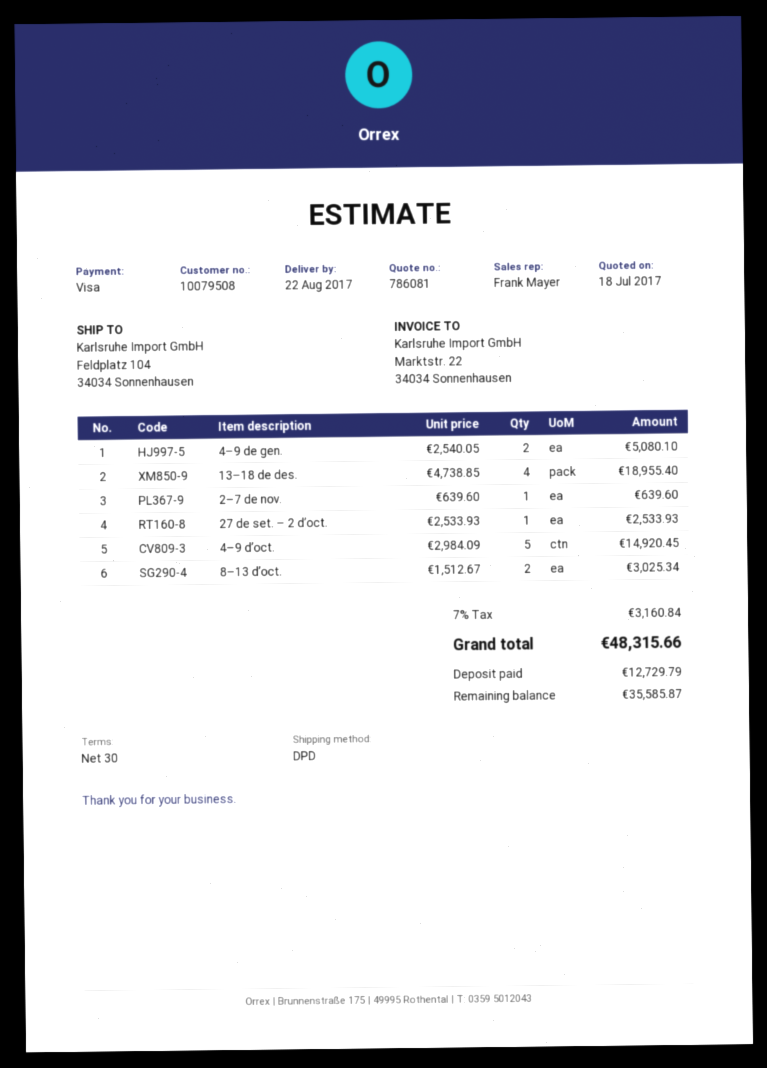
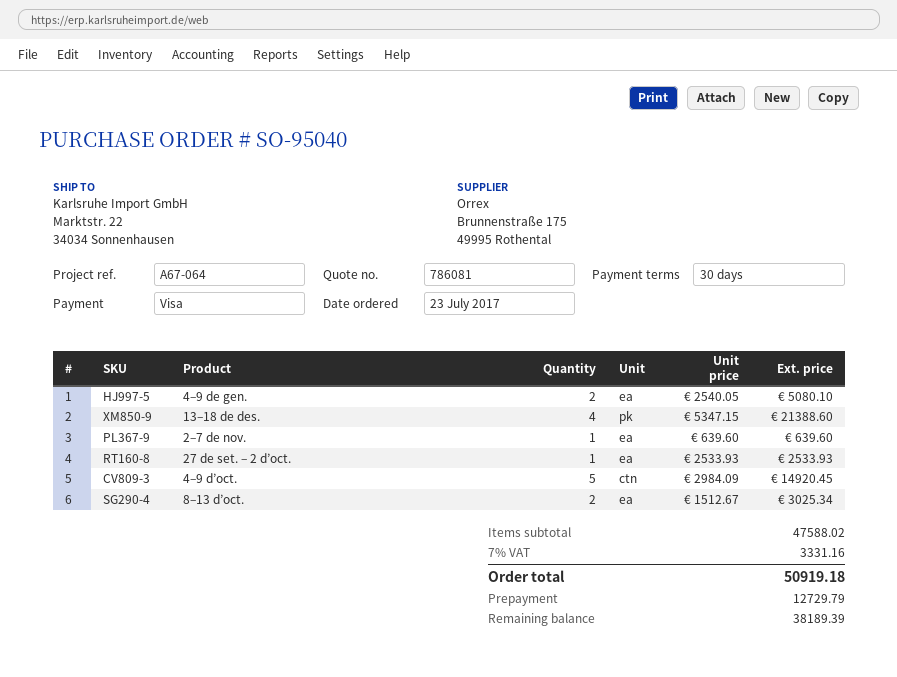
ship to: Feldplatz 104, 34034 Sonnenhausen -> Marktstr. 22, 34034 Sonnenhausen
13–18 de des.: 4 x 4738.85 = 18955.40 -> 4 x 5347.15 = 21388.60
tax: 7% = 3160.84 -> 7% = 3331.16
total: 48315.66 -> 50919.18
balance: 35585.87 -> 38189.39

